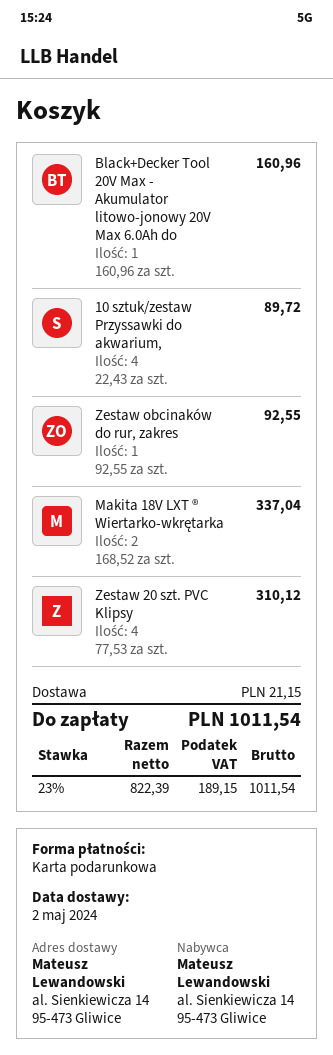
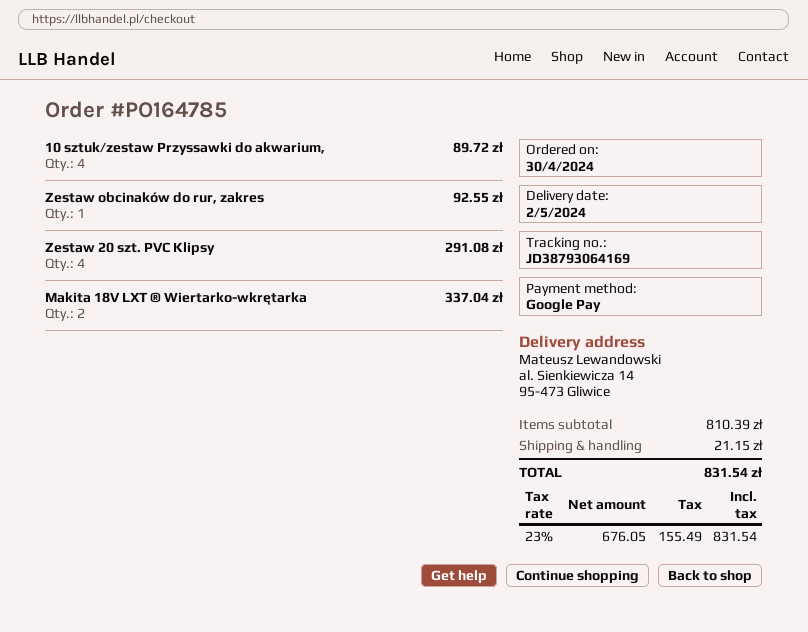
payment method: gift card -> Google Pay
Black+Decker Tool 20V Max - Akumulator litowo-jonowy 20V Max 6.0Ah do: 1 for 160.96 -> none
Zestaw 20 szt. PVC Klipsy: 4 for 310.12 -> 4 for 291.08
net: 822.39 -> 676.05
tax: 23% = 189.15 -> 23% = 155.49
total: 1011.54 -> 831.54

